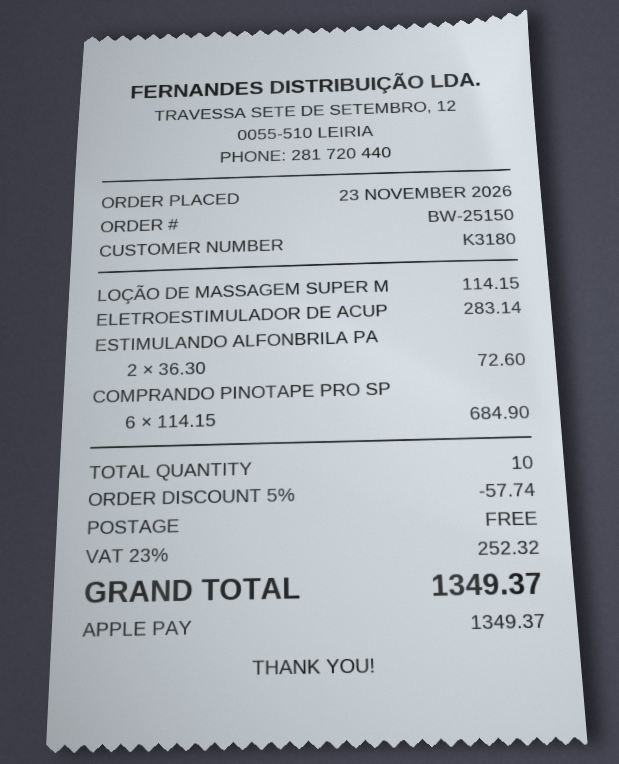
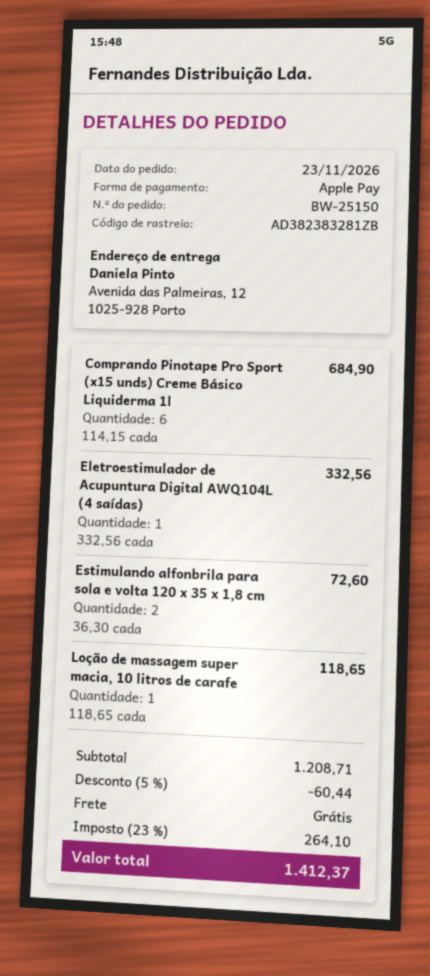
LOÇÃO DE MASSAGEM SUPER M: 1 x 114.15 = 114.15 -> 1 x 118.65 = 118.65
ELETROESTIMULADOR DE ACUP: 1 x 283.14 = 283.14 -> 1 x 332.56 = 332.56
discount: 5% = 57.74 -> 5% = 60.44
tax: 23% = 252.32 -> 23% = 264.10
total: 1349.37 -> 1412.37

